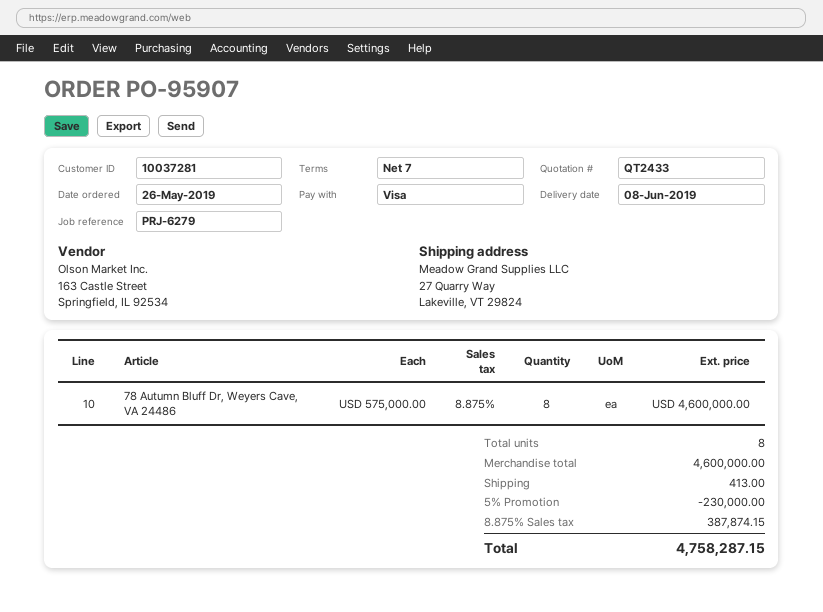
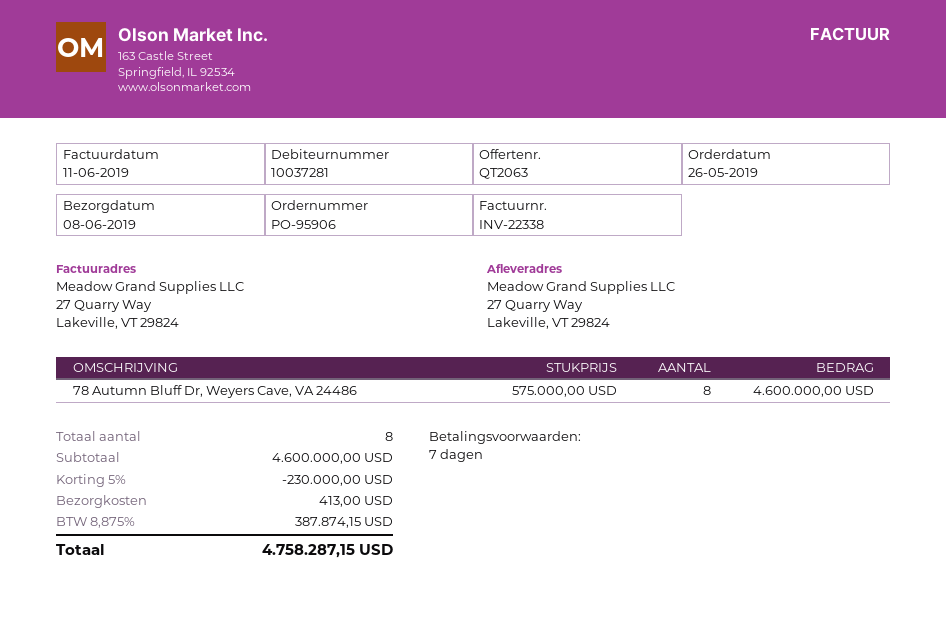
quote number: QT2433 -> QT2063
order number: PO-95907 -> PO-95906

